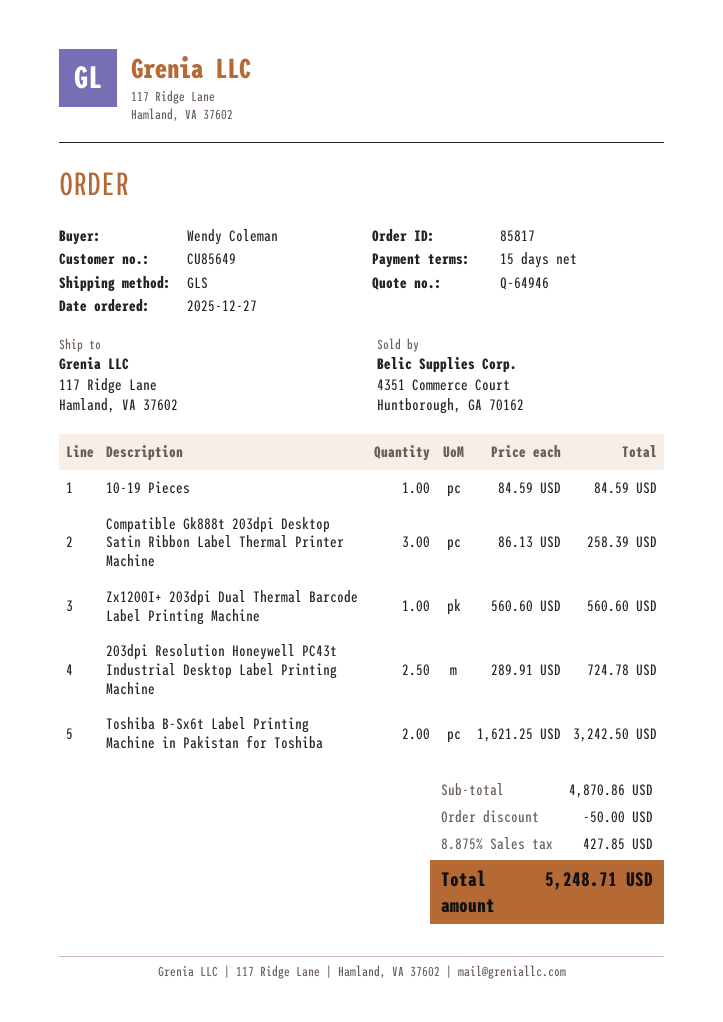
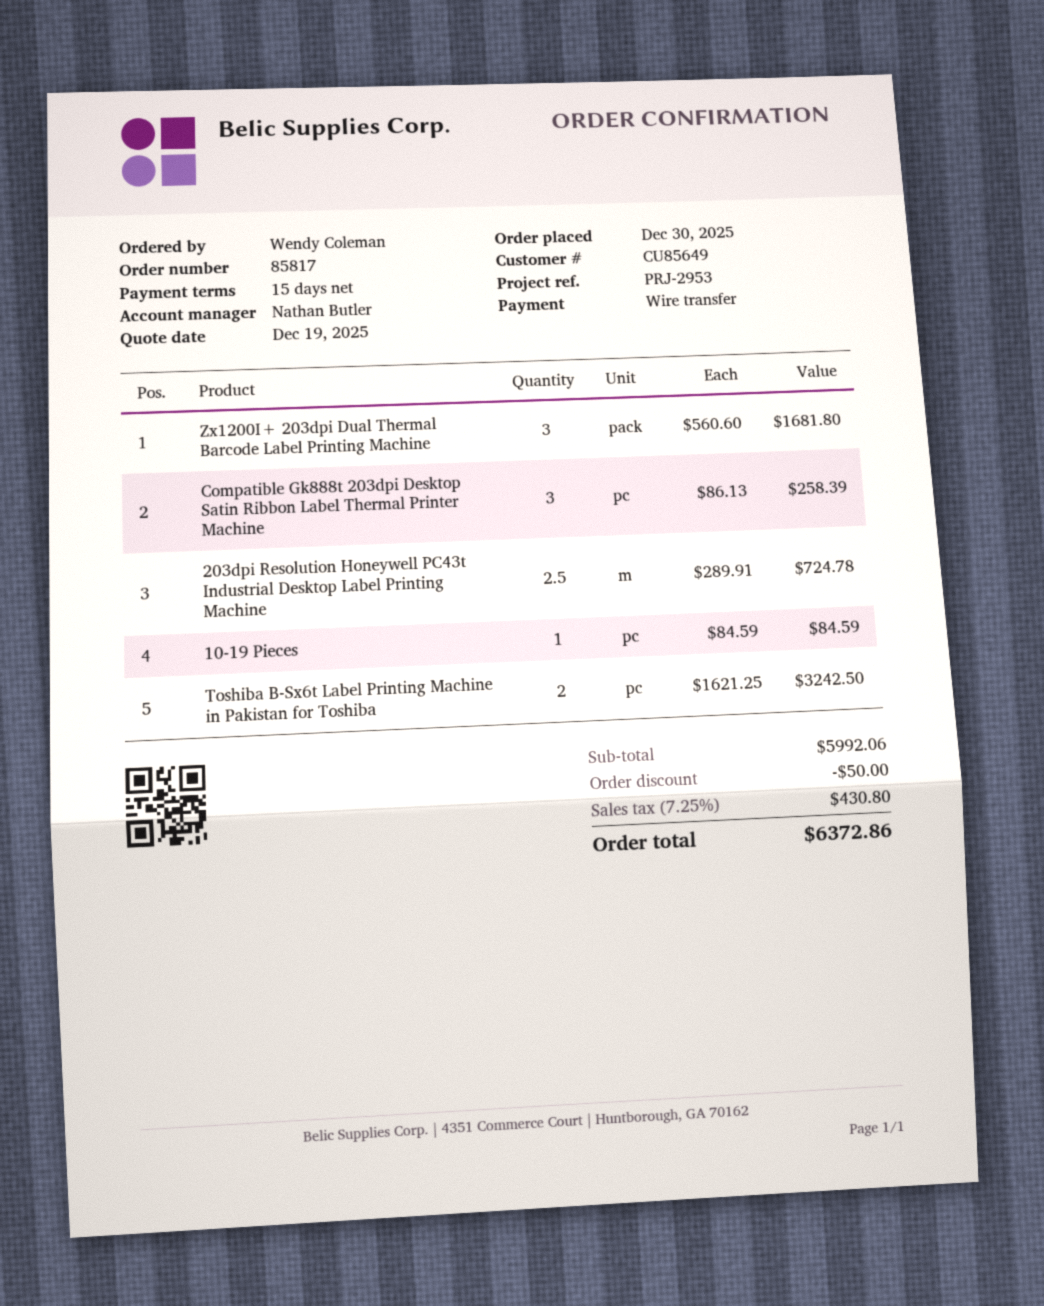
order date: 2025-12-27 -> 2025-12-30
Zx1200I+ 203dpi Dual Thermal Barcode Label Printing Machine: 1 x 560.60 = 560.60 -> 3 x 560.60 = 1681.80
subtotal: 4870.86 -> 5992.06
tax: 8.875% = 427.85 -> 7.25% = 430.80
total: 5248.71 -> 6372.86

